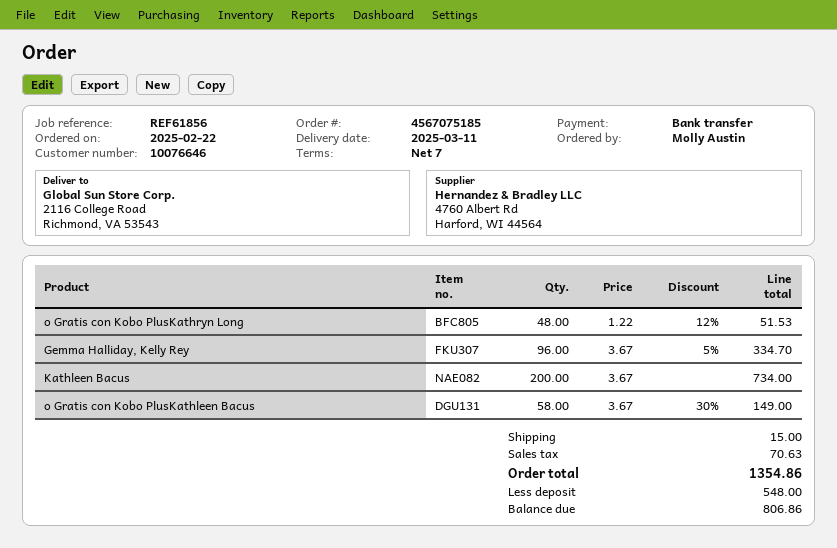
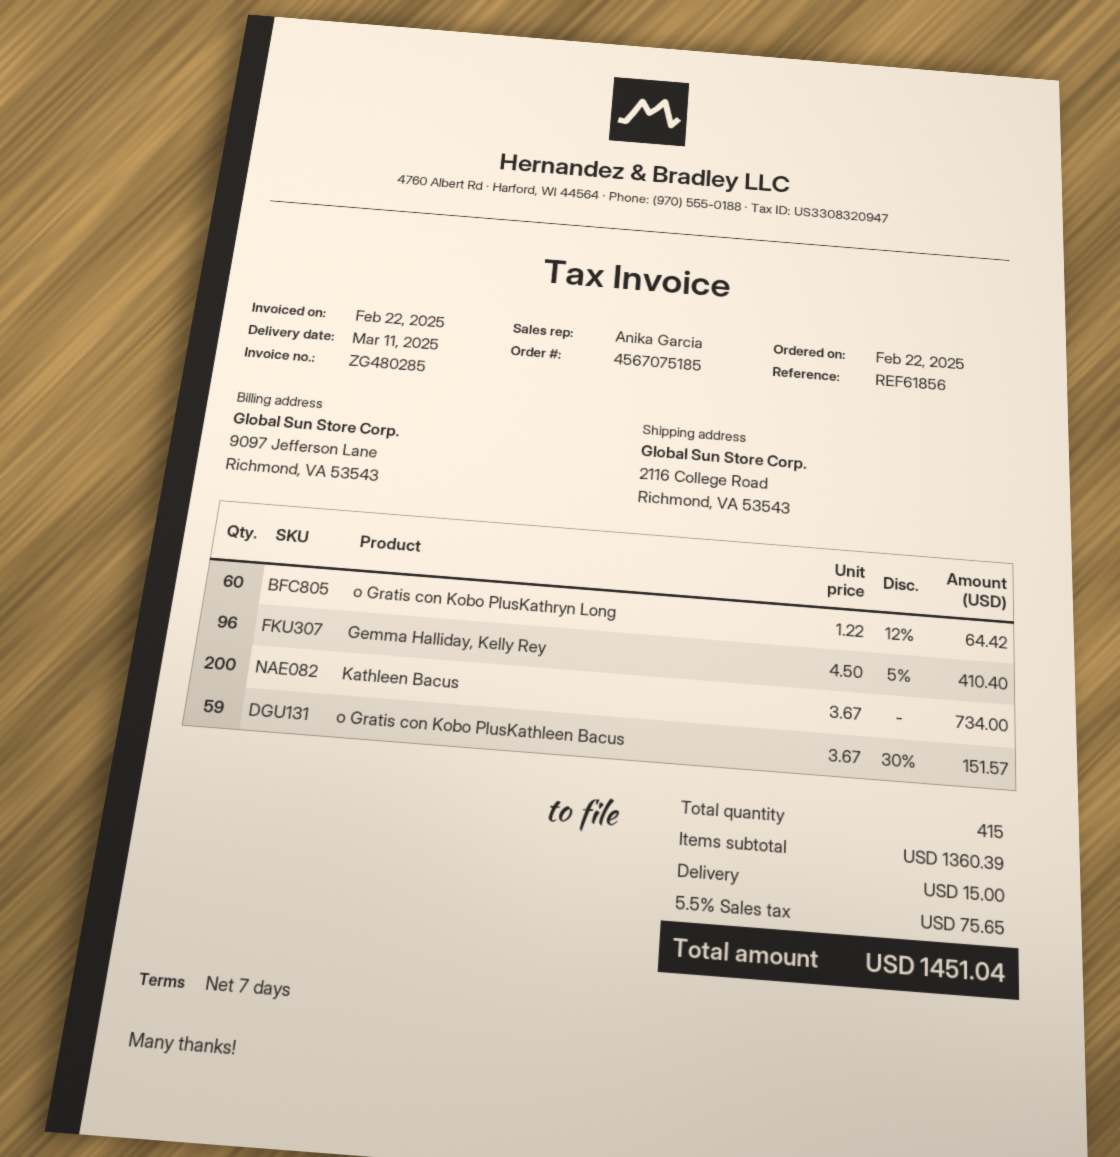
o Gratis con Kobo PlusKathryn Long: 48 x 1.22 - 12% = 51.53 -> 60 x 1.22 - 12% = 64.42
Gemma Halliday, Kelly Rey: 96 x 3.67 - 5% = 334.70 -> 96 x 4.50 - 5% = 410.40
o Gratis con Kobo PlusKathleen Bacus: 58 x 3.67 - 30% = 149.00 -> 59 x 3.67 - 30% = 151.57
tax: 70.63 -> 75.65
total: 1354.86 -> 1451.04

